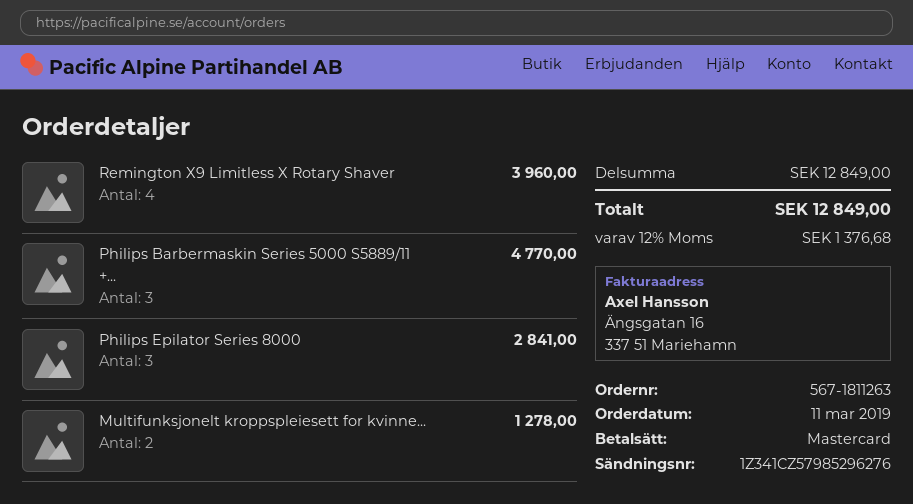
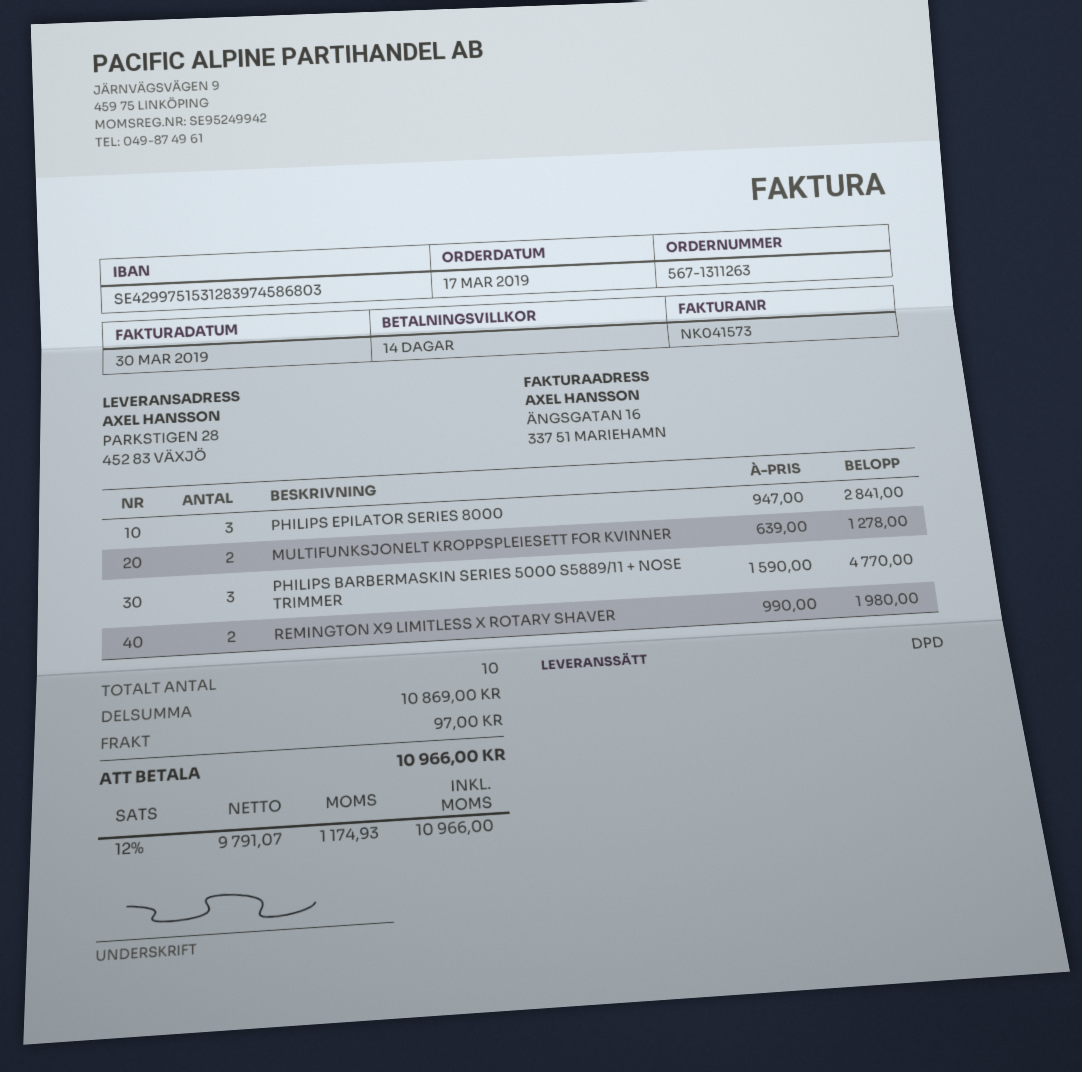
order number: 567-1811263 -> 567-1311263
order date: 2019-03-11 -> 2019-03-17
Remington X9 Limitless X Rotary Shaver: 4 for 3960.00 -> 2 for 1980.00
subtotal: 12849.00 -> 10869.00
shipping: none -> 97.00
tax: 12% = 1376.68 -> 12% = 1174.93
total: 12849.00 -> 10966.00

